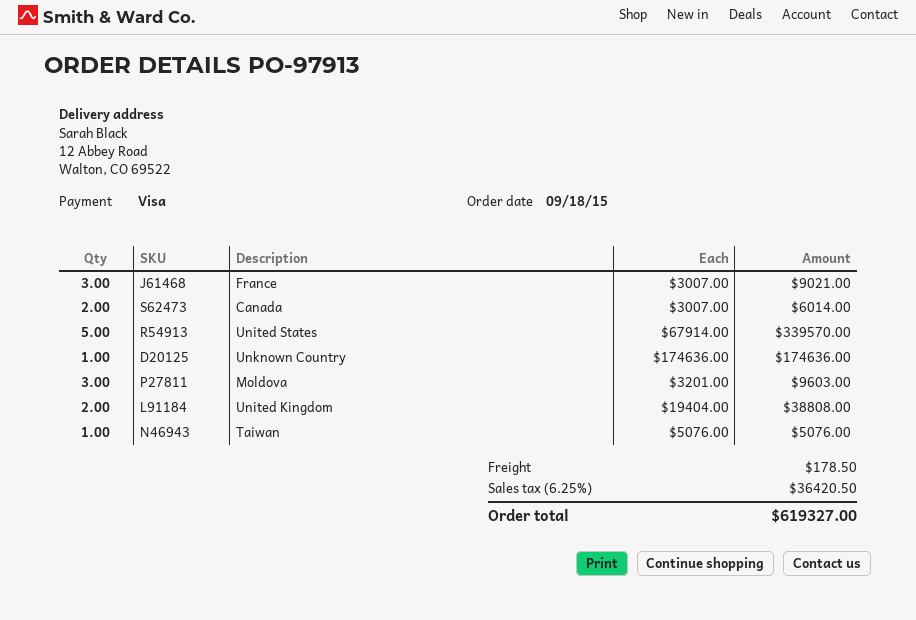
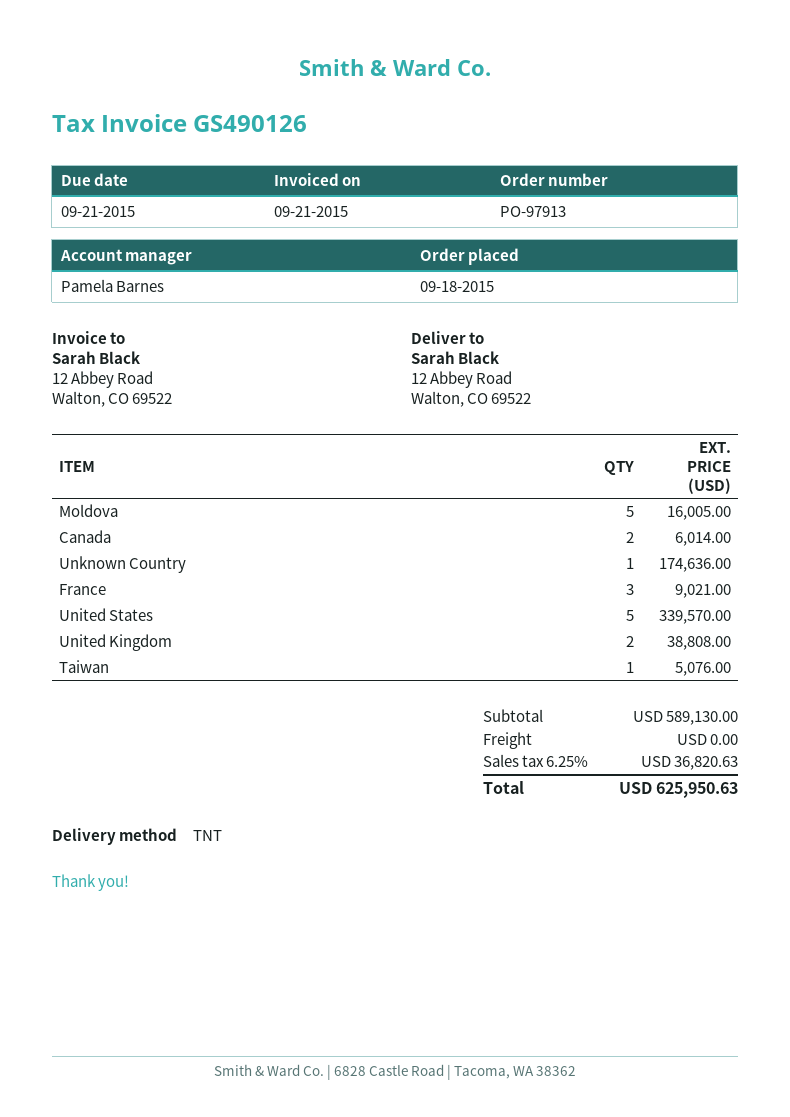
Moldova: 3 for 9603.00 -> 5 for 16005.00
shipping: 178.50 -> 0.00
tax: 6.25% = 36420.50 -> 6.25% = 36820.63
total: 619327.00 -> 625950.63

